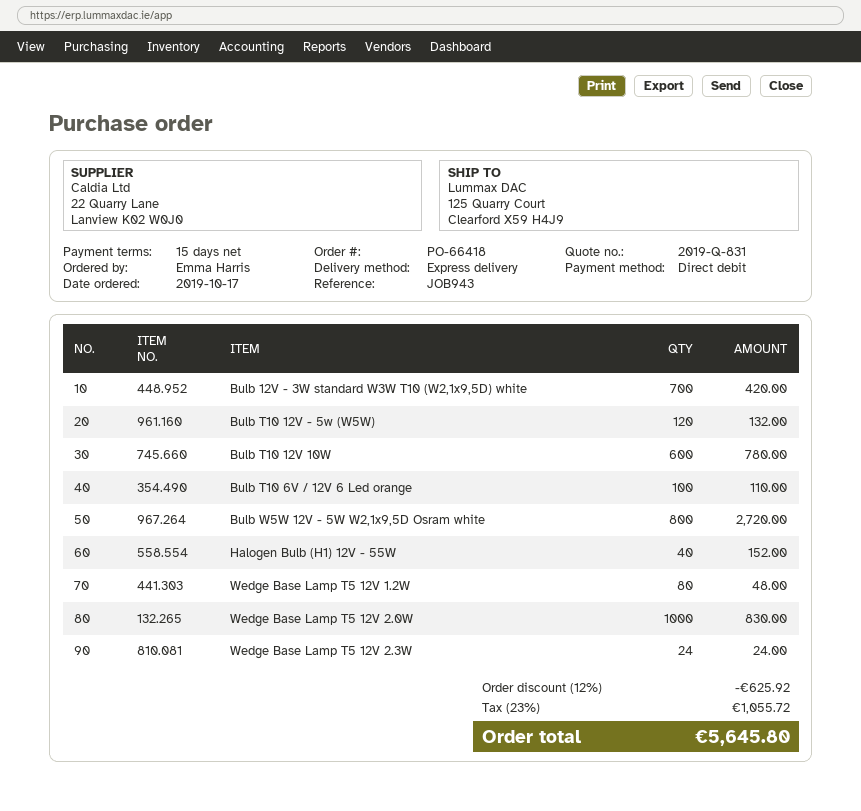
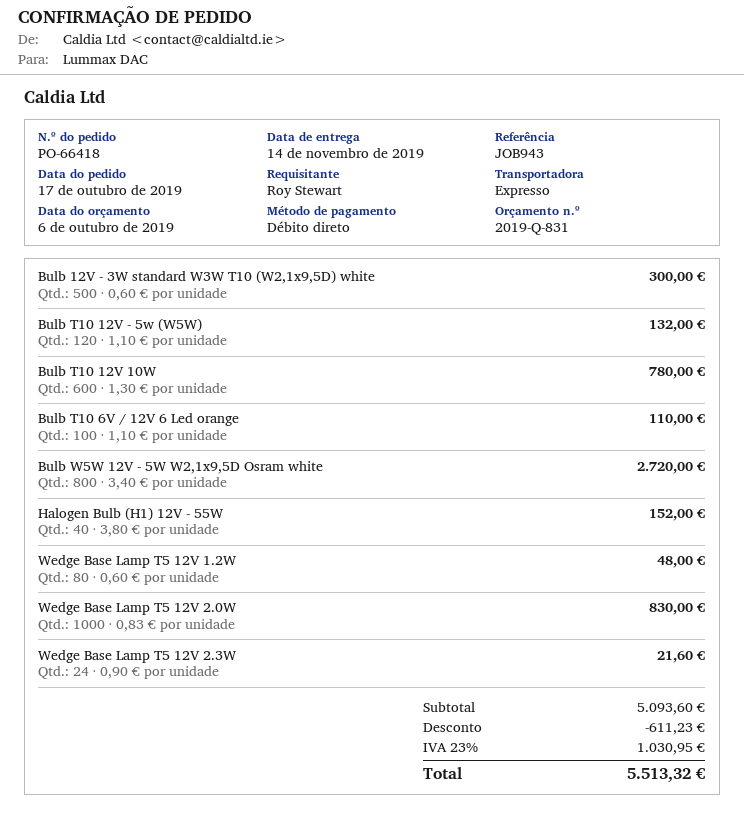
ordered by: Emma Harris -> Roy Stewart
Bulb 12V - 3W standard W3W T10 (W2,1x9,5D) white: 700 for 420.00 -> 500 for 300.00
Wedge Base Lamp T5 12V 2.3W: 24 for 24.00 -> 24 for 21.60
discount: 625.92 -> 611.23
tax: 23% = 1055.72 -> 23% = 1030.95
total: 5645.80 -> 5513.32

